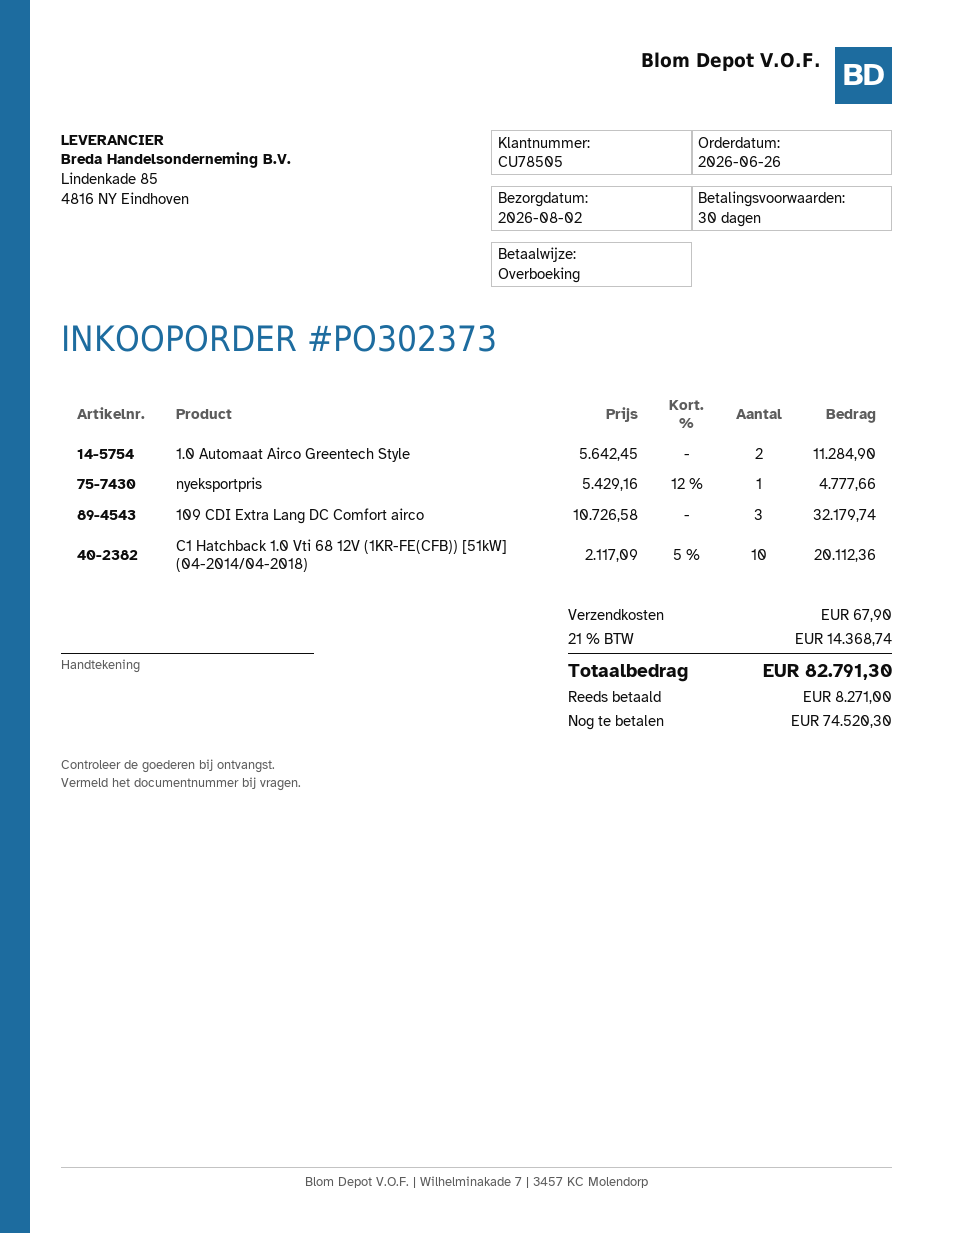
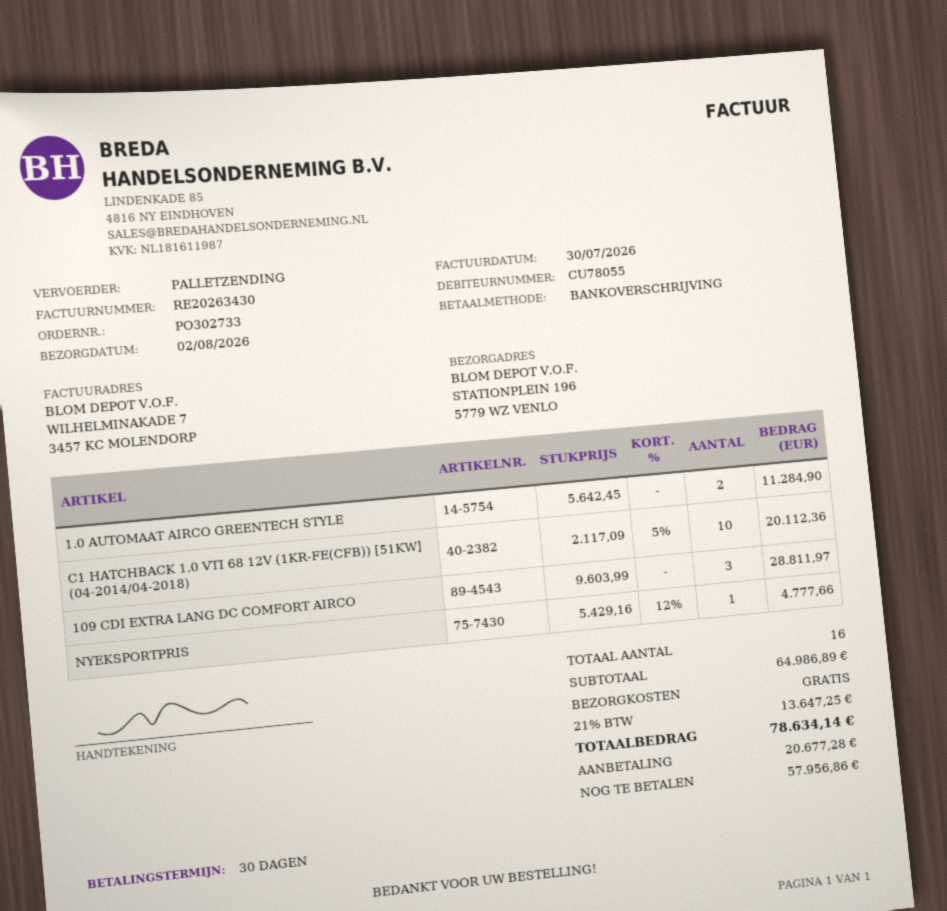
order number: PO302373 -> PO302733
customer number: CU78505 -> CU78055
109 CDI Extra Lang DC Comfort airco: 3 x 10726.58 = 32179.74 -> 3 x 9603.99 = 28811.97
shipping: 67.90 -> 0.00
tax: 21% = 14368.74 -> 21% = 13647.25
total: 82791.30 -> 78634.14
deposit: 8271.00 -> 20677.28
balance: 74520.30 -> 57956.86

